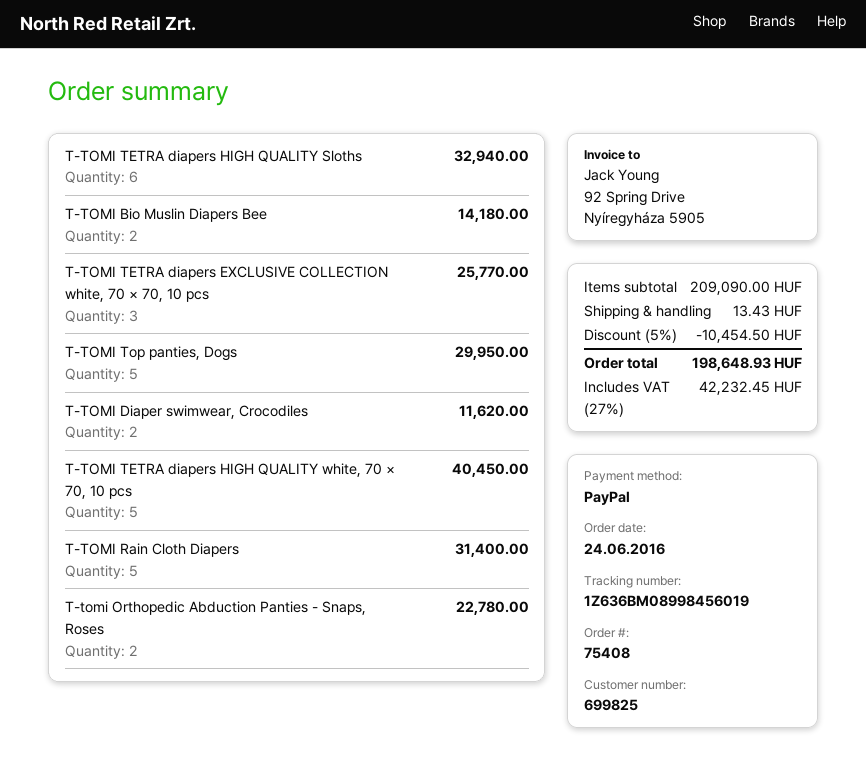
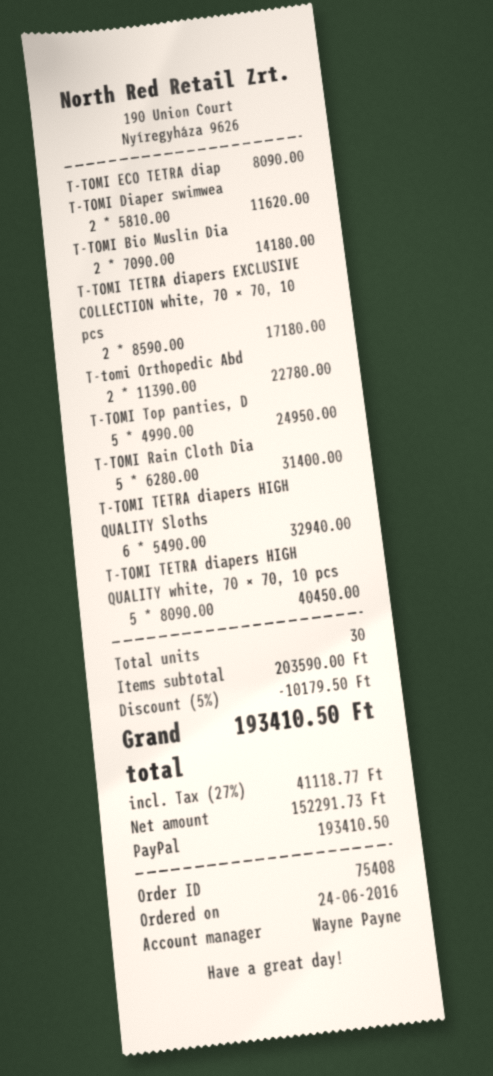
T-TOMI TETRA diapers EXCLUSIVE COLLECTION white, 70 × 70, 10 pcs: 3 for 25770.00 -> 2 for 17180.00
T-TOMI Top panties, Dogs: 5 for 29950.00 -> 5 for 24950.00
T-TOMI ECO TETRA diap: none -> 1 for 8090.00
subtotal: 209090.00 -> 203590.00
discount: 5% = 10454.50 -> 5% = 10179.50
shipping: 13.43 -> none
tax: 27% = 42232.45 -> 27% = 41118.77
total: 198648.93 -> 193410.50

